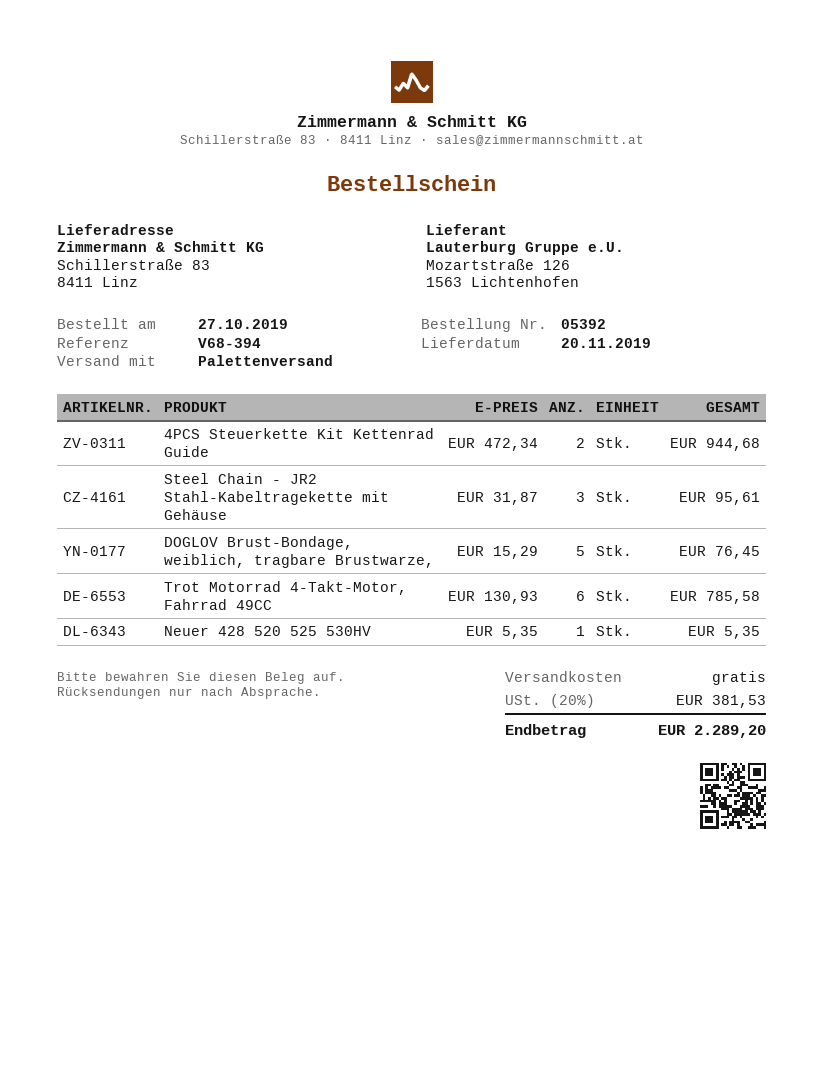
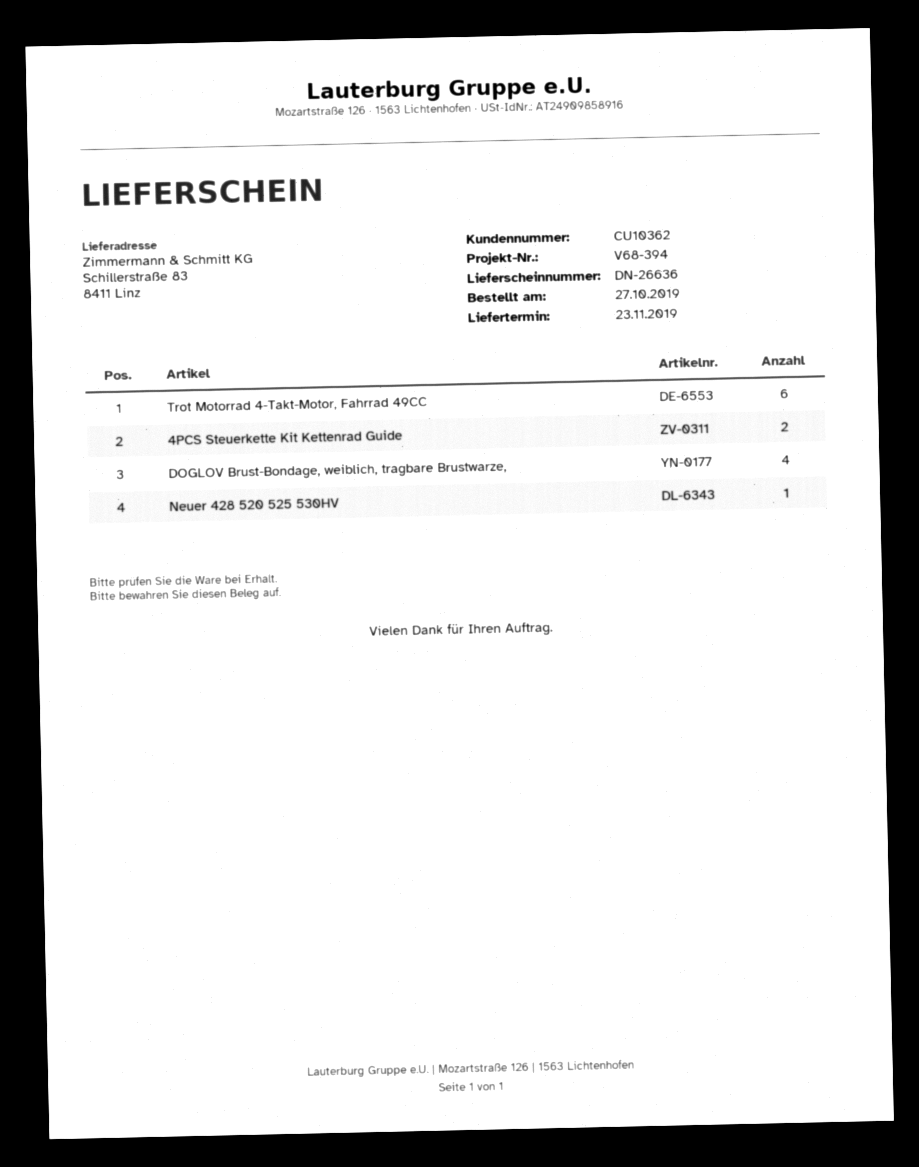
delivery date: 2019-11-20 -> 2019-11-23
Steel Chain - JR2 Stahl-Kabeltragekette mit Gehäuse: 3 -> none
DOGLOV Brust-Bondage, weiblich, tragbare Brustwarze,: 5 -> 4

